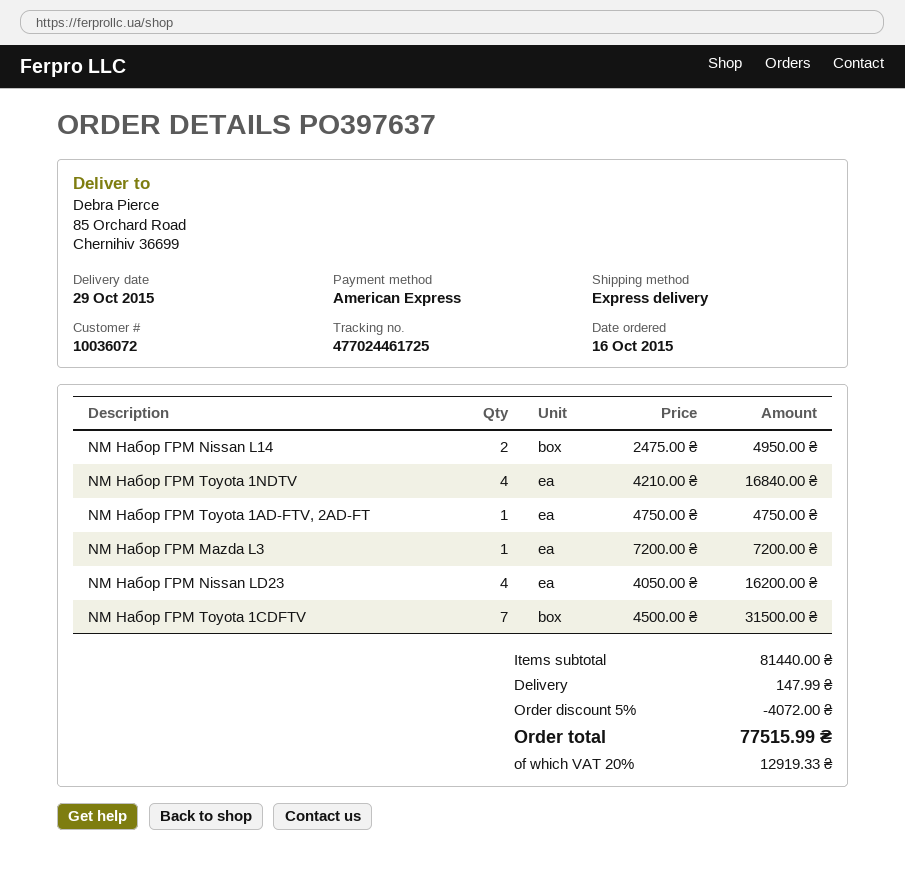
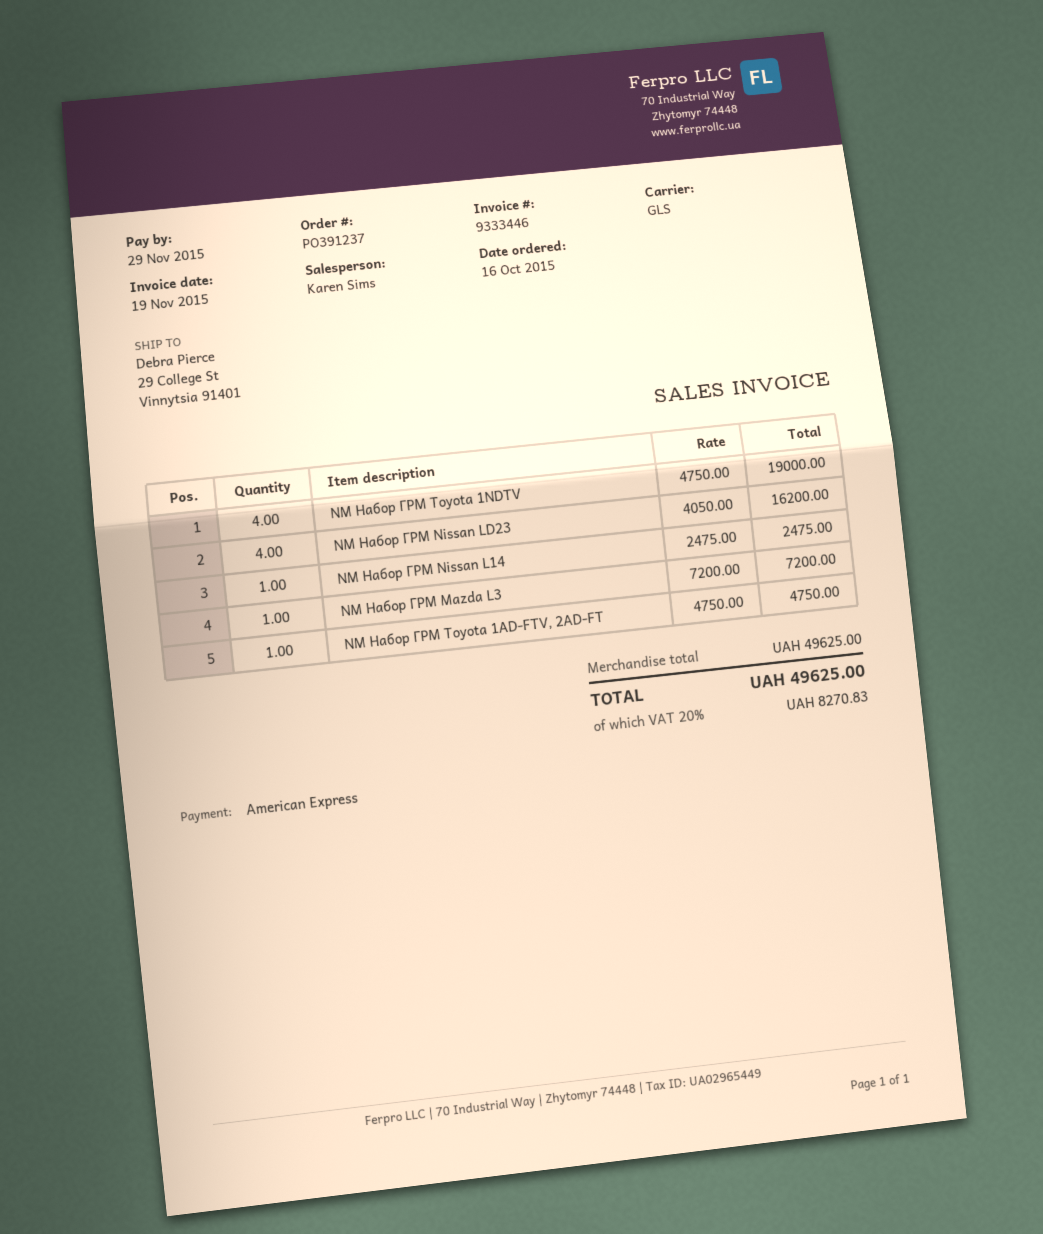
order number: PO397637 -> PO391237
shipping method: express -> GLS
ship to: 85 Orchard Road, Chernihiv 36699 -> 29 College St, Vinnytsia 91401
NM Набор ГРМ Nissan L14: 2 x 2475.00 = 4950.00 -> 1 x 2475.00 = 2475.00
NM Набор ГРМ Toyota 1NDTV: 4 x 4210.00 = 16840.00 -> 4 x 4750.00 = 19000.00
NM Набор ГРМ Toyota 1CDFTV: 7 x 4500.00 = 31500.00 -> none
subtotal: 81440.00 -> 49625.00
discount: 5% = 4072.00 -> none
shipping: 147.99 -> none
tax: 20% = 12919.33 -> 20% = 8270.83
total: 77515.99 -> 49625.00

